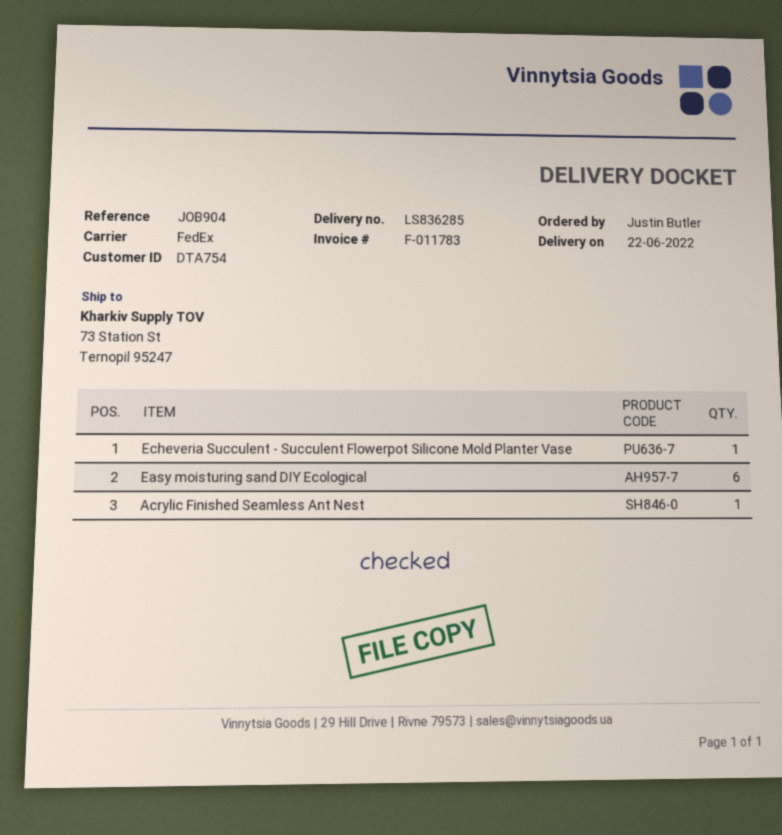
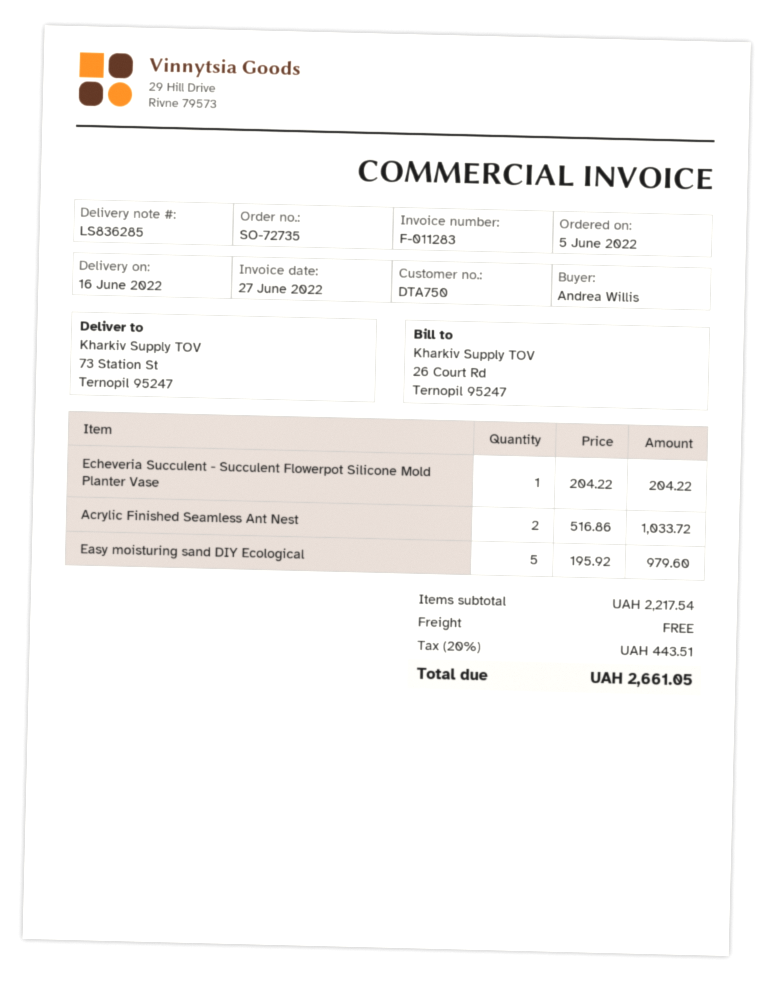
delivery date: 2022-06-22 -> 2022-06-16
invoice number: F-011783 -> F-011283
customer number: DTA754 -> DTA750
ordered by: Justin Butler -> Andrea Willis
Easy moisturing sand DIY Ecological: 6 -> 5
Acrylic Finished Seamless Ant Nest: 1 -> 2

